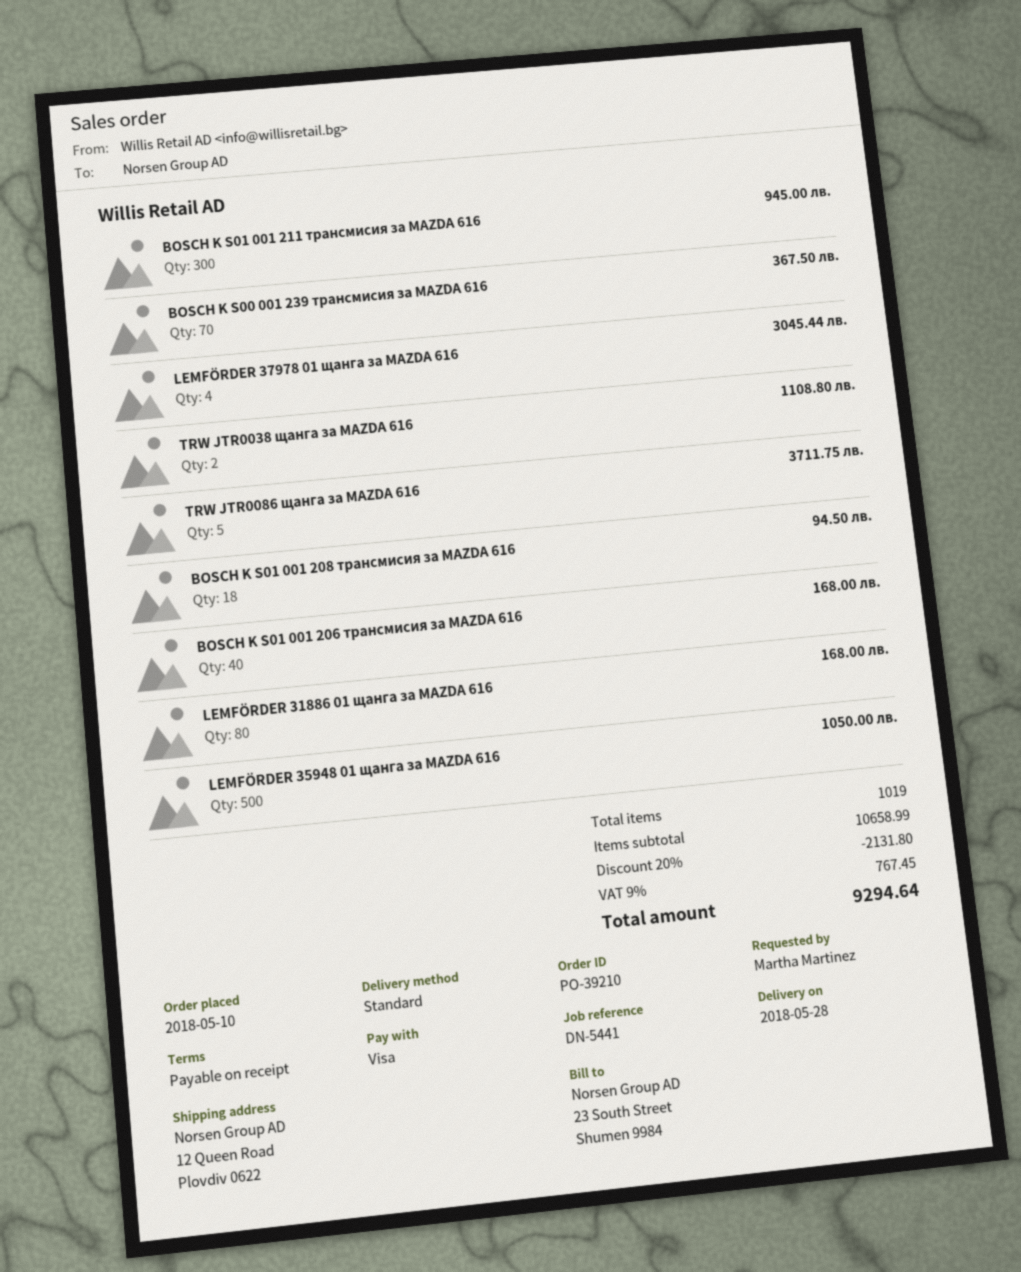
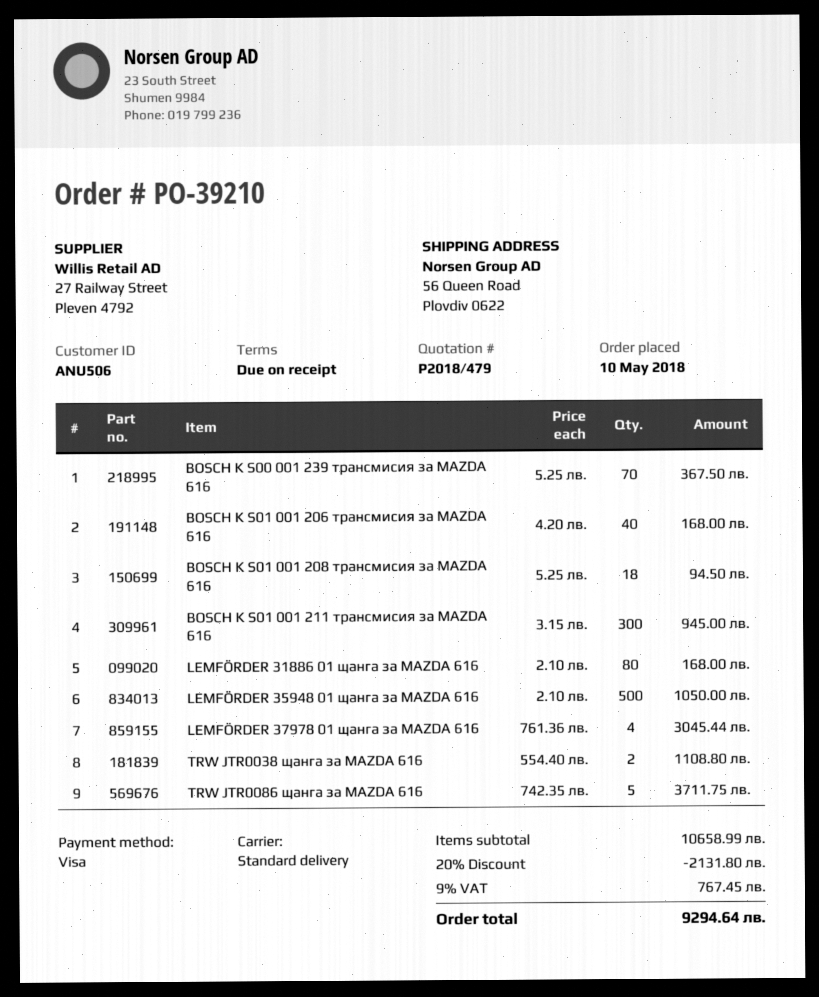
ship to: 12 Queen Road, Plovdiv 0622 -> 56 Queen Road, Plovdiv 0622

